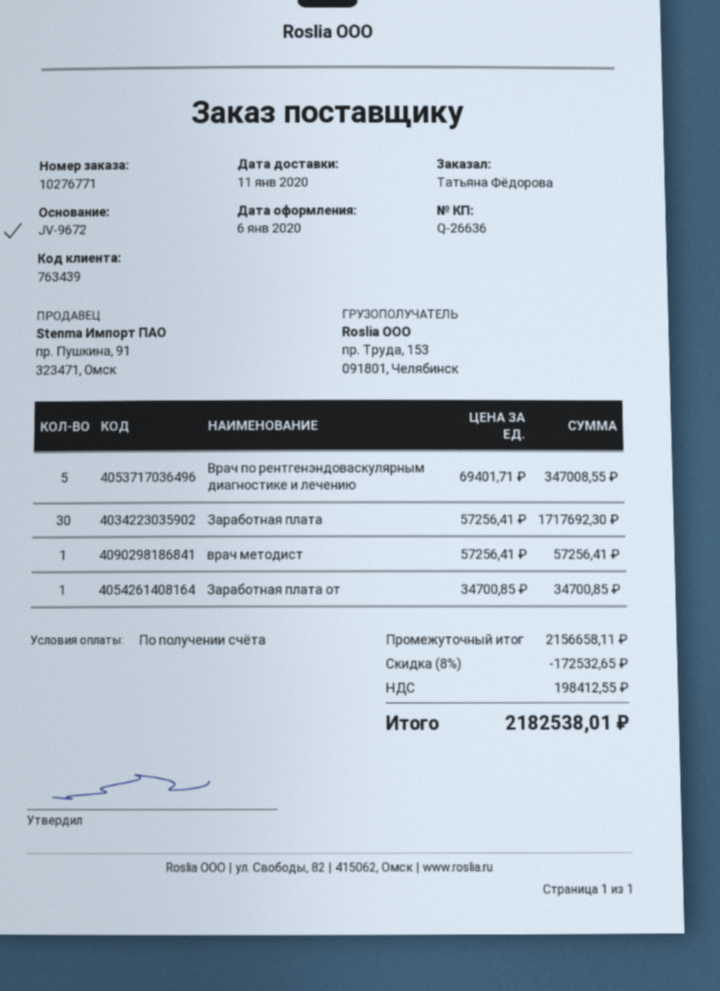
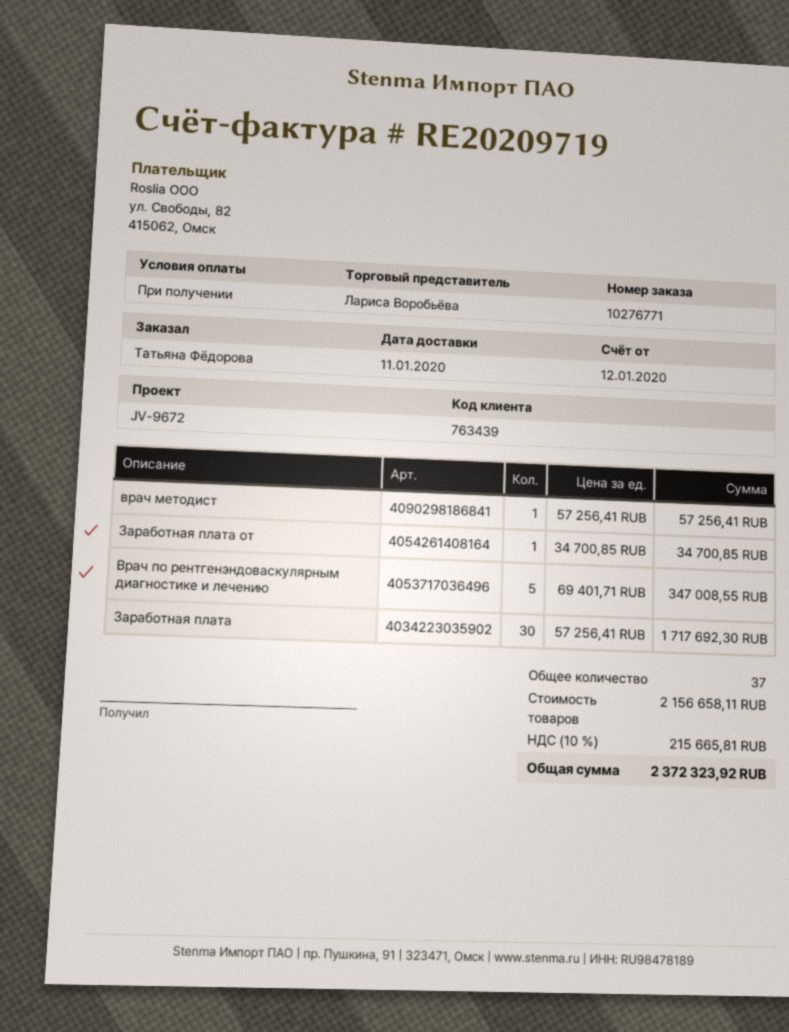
discount: 8% = 172532.65 -> none
tax: 198412.55 -> 215665.81
total: 2182538.01 -> 2372323.92

